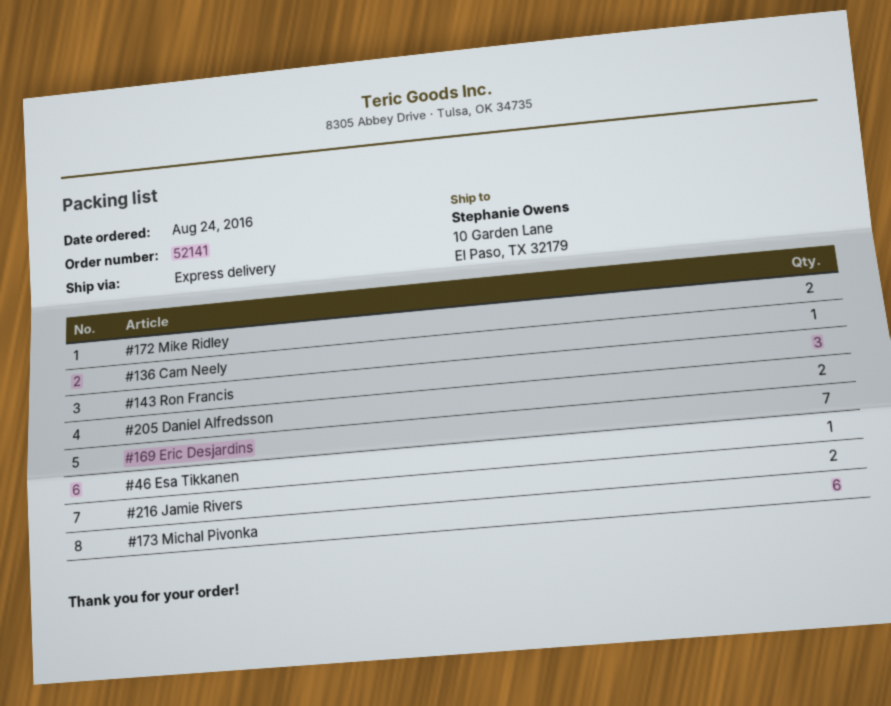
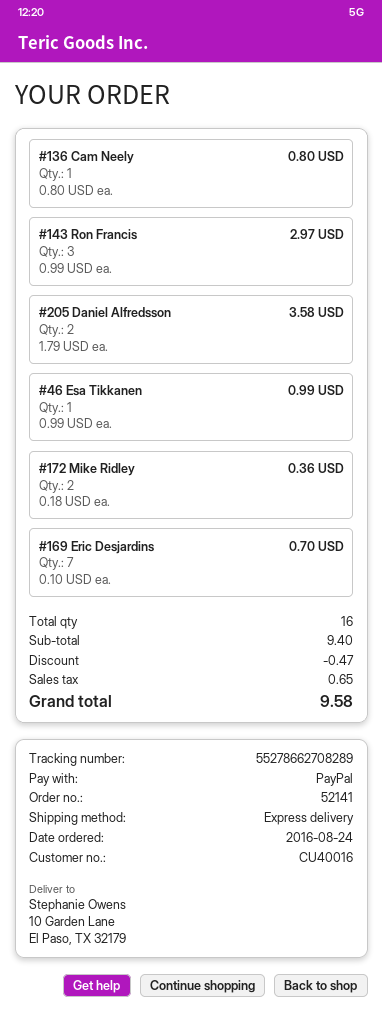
#216 Jamie Rivers: 2 -> none
#173 Michal Pivonka: 6 -> none

